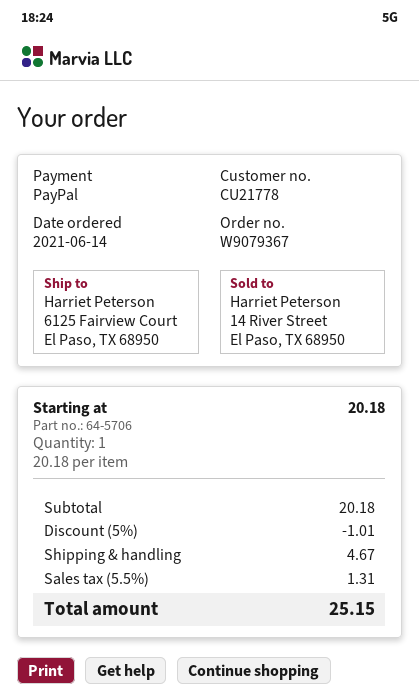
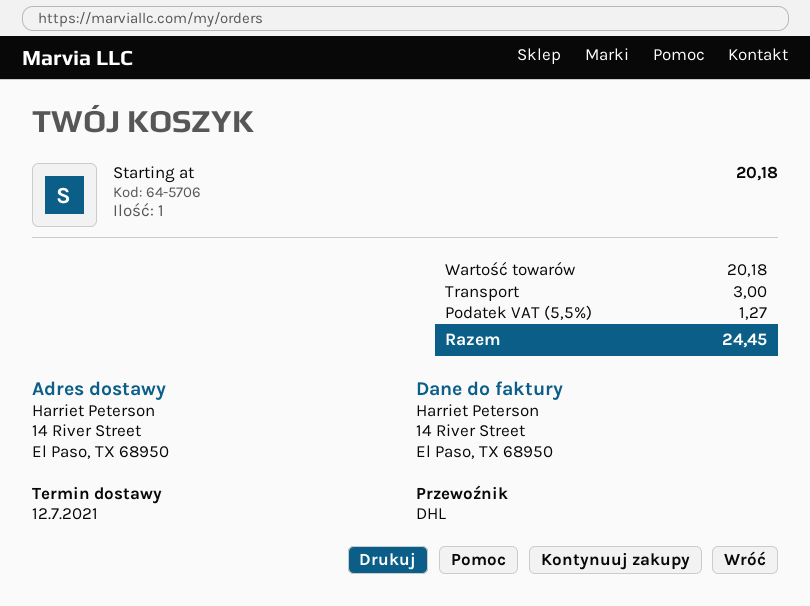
ship to: 6125 Fairview Court, El Paso, TX 68950 -> 14 River Street, El Paso, TX 68950
discount: 5% = 1.01 -> none
shipping: 4.67 -> 3.00
tax: 5.5% = 1.31 -> 5.5% = 1.27
total: 25.15 -> 24.45

